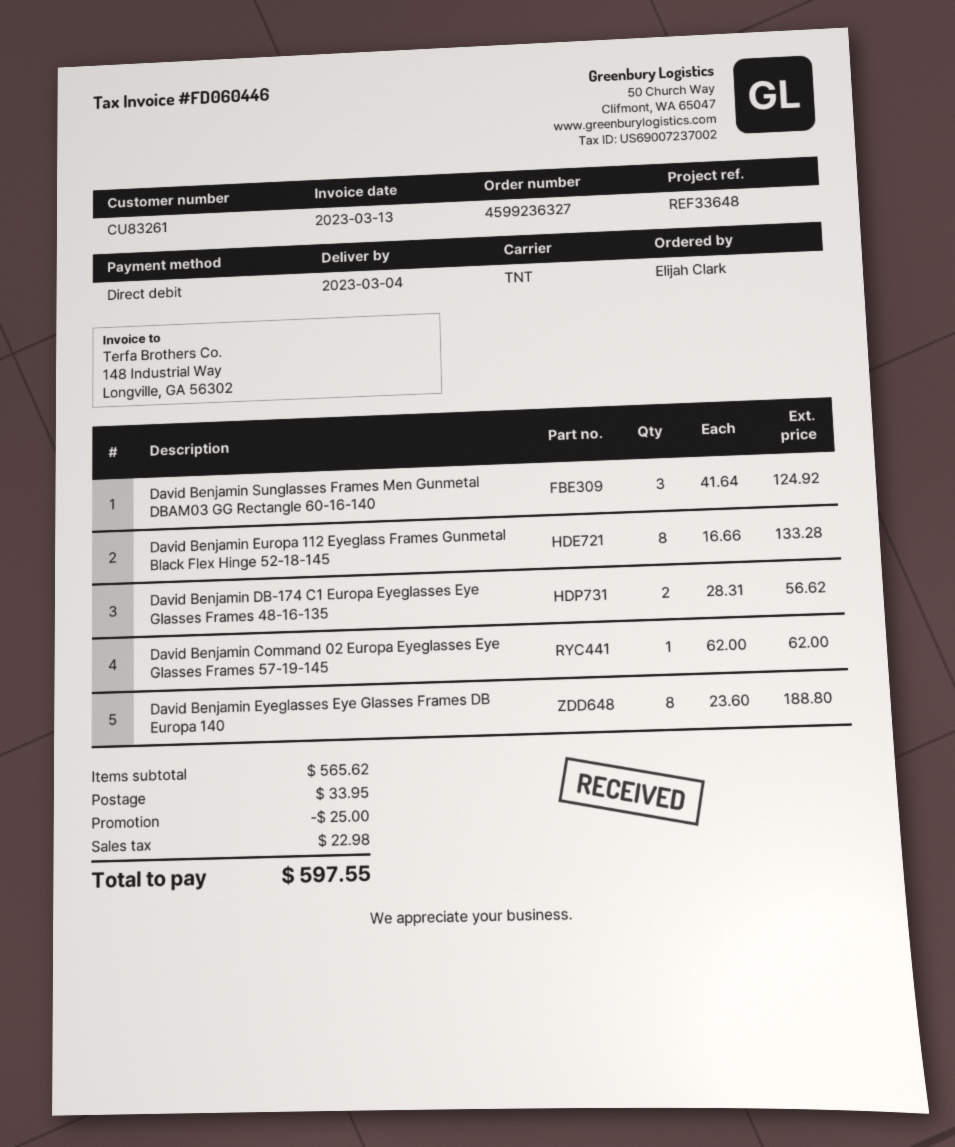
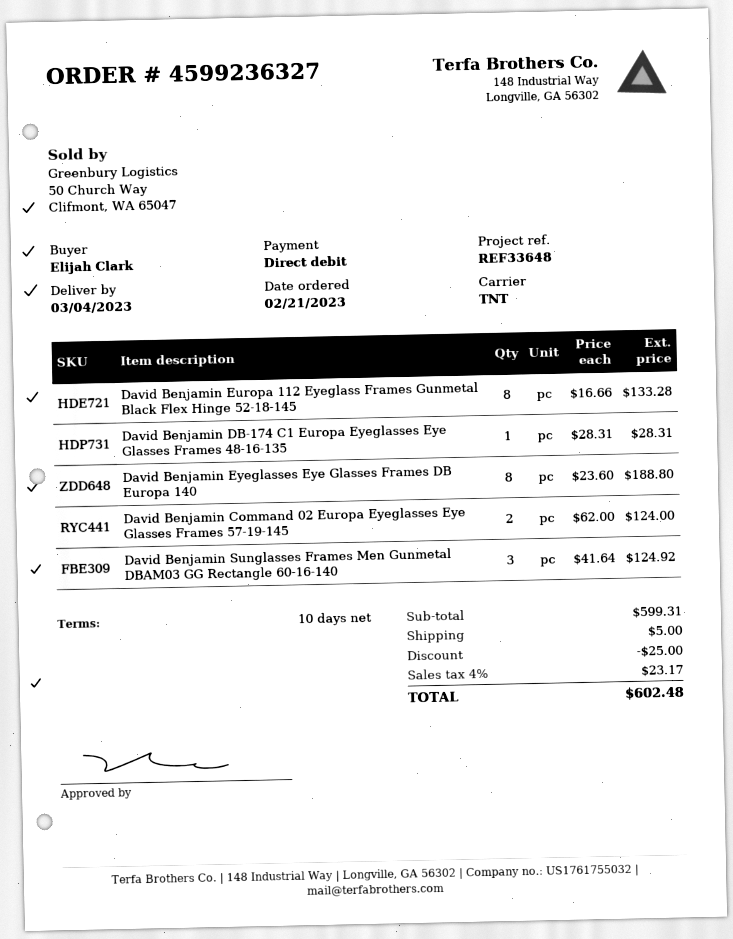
David Benjamin DB-174 C1 Europa Eyeglasses Eye Glasses Frames 48-16-135: 2 x 28.31 = 56.62 -> 1 x 28.31 = 28.31
David Benjamin Command 02 Europa Eyeglasses Eye Glasses Frames 57-19-145: 1 x 62.00 = 62.00 -> 2 x 62.00 = 124.00
subtotal: 565.62 -> 599.31
shipping: 33.95 -> 5.00
tax: 22.98 -> 23.17
total: 597.55 -> 602.48

